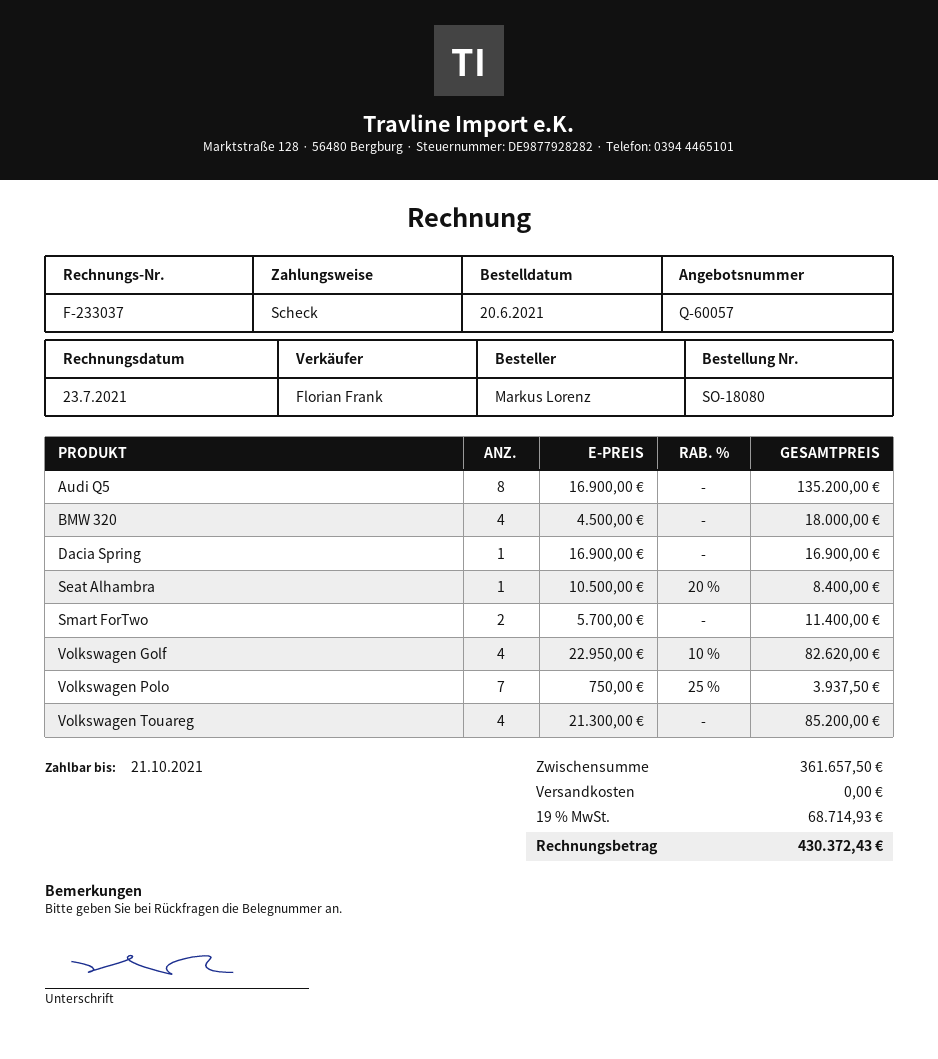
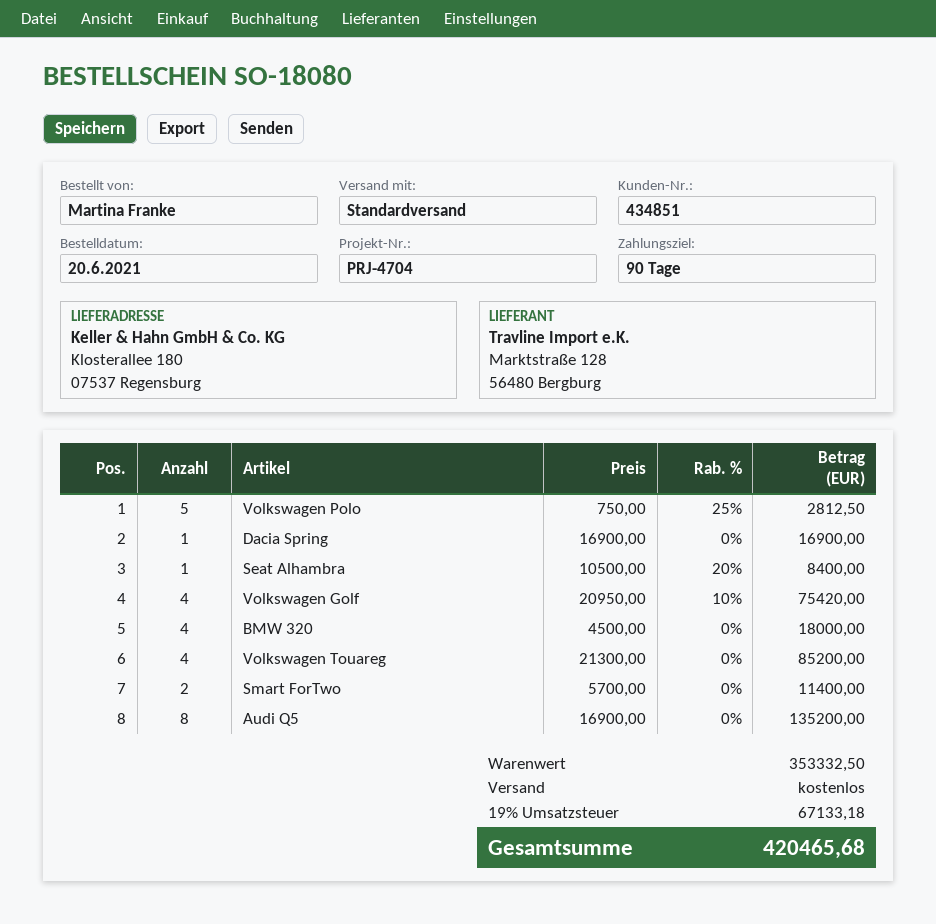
ordered by: Markus Lorenz -> Martina Franke
Volkswagen Golf: 4 x 22950.00 - 10% = 82620.00 -> 4 x 20950.00 - 10% = 75420.00
Volkswagen Polo: 7 x 750.00 - 25% = 3937.50 -> 5 x 750.00 - 25% = 2812.50
subtotal: 361657.50 -> 353332.50
tax: 19% = 68714.93 -> 19% = 67133.18
total: 430372.43 -> 420465.68

